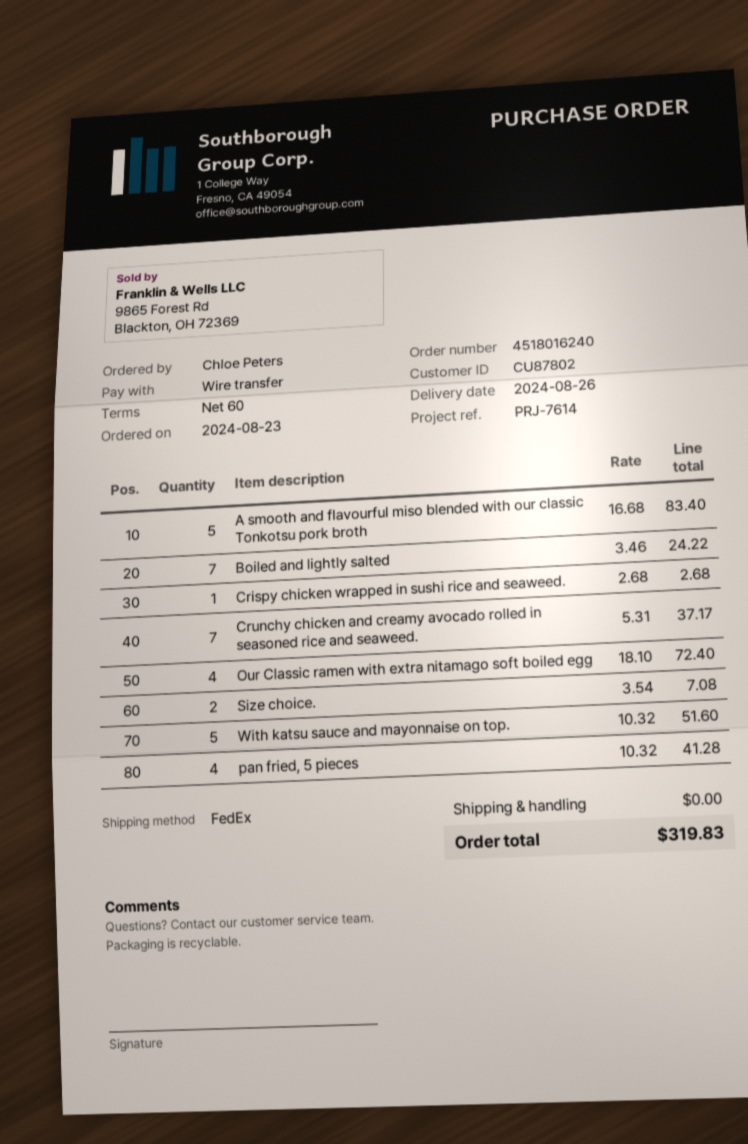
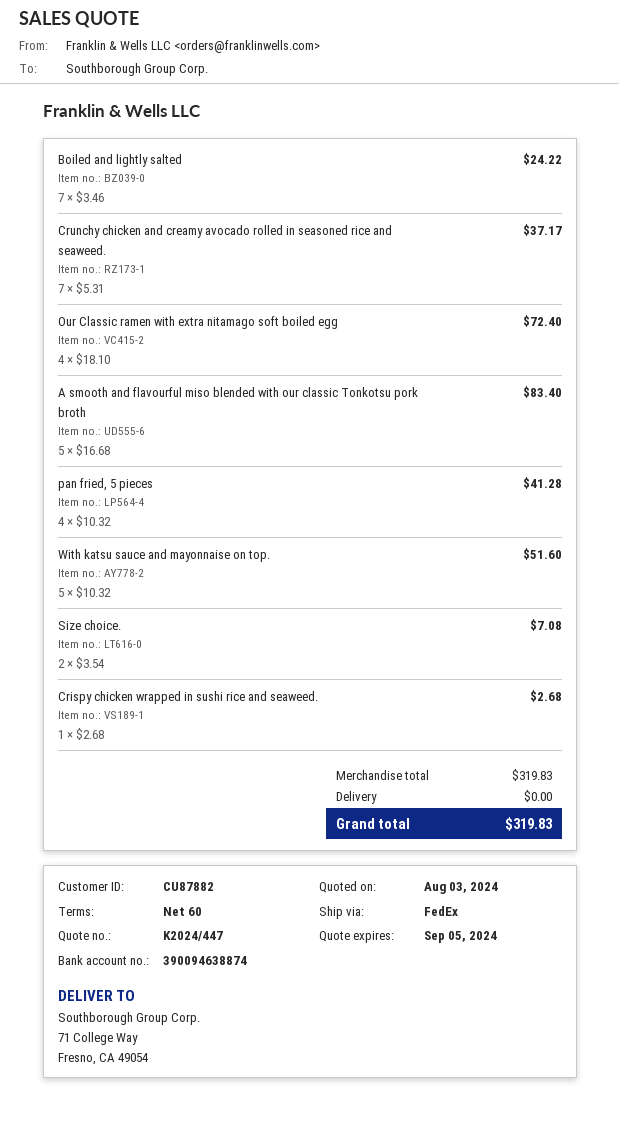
customer number: CU87802 -> CU87882

